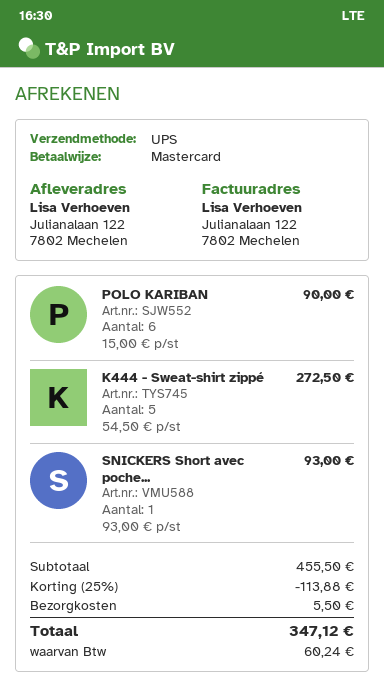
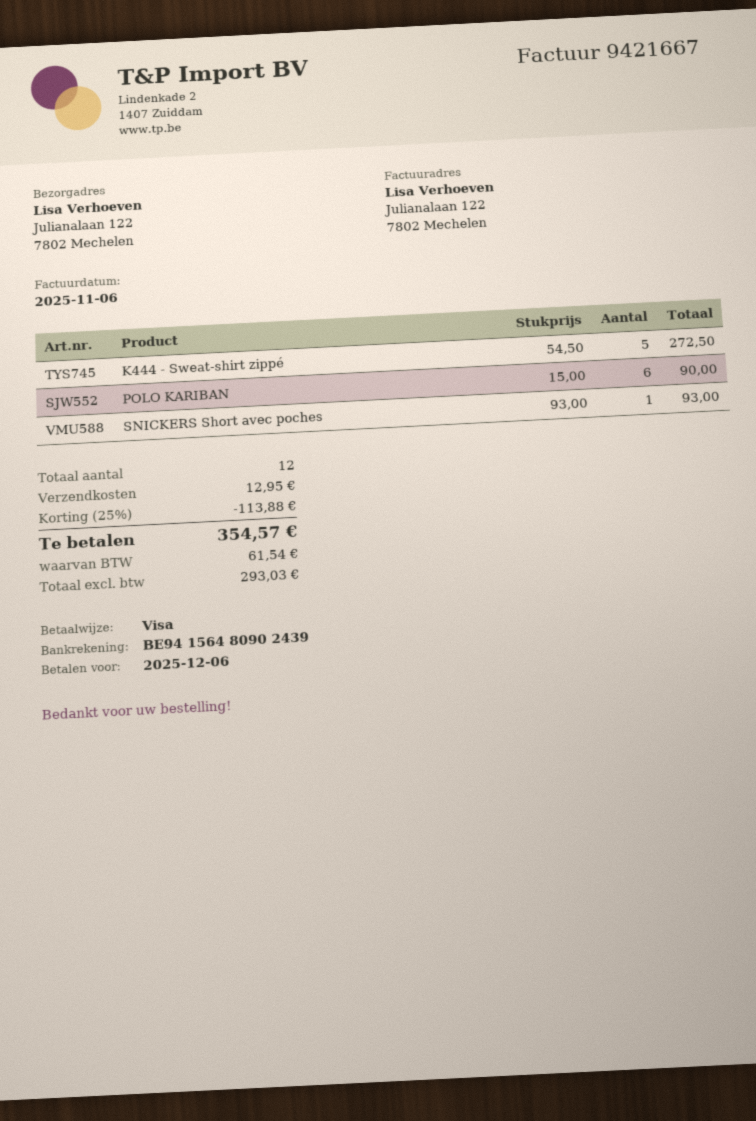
payment method: Mastercard -> Visa
shipping: 5.50 -> 12.95
tax: 60.24 -> 61.54
total: 347.12 -> 354.57

